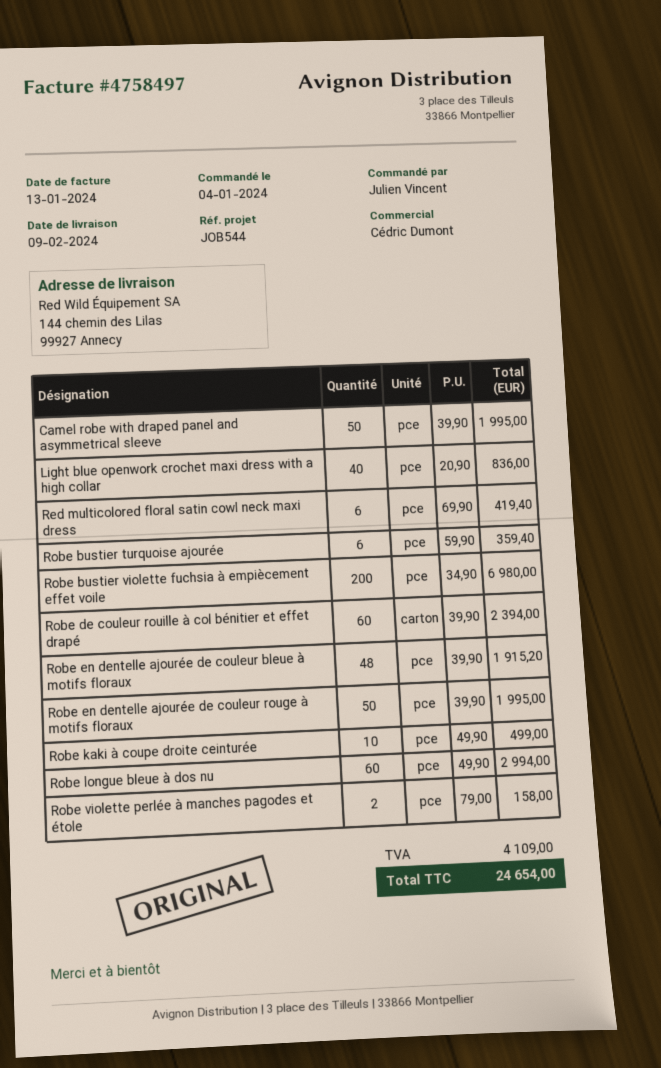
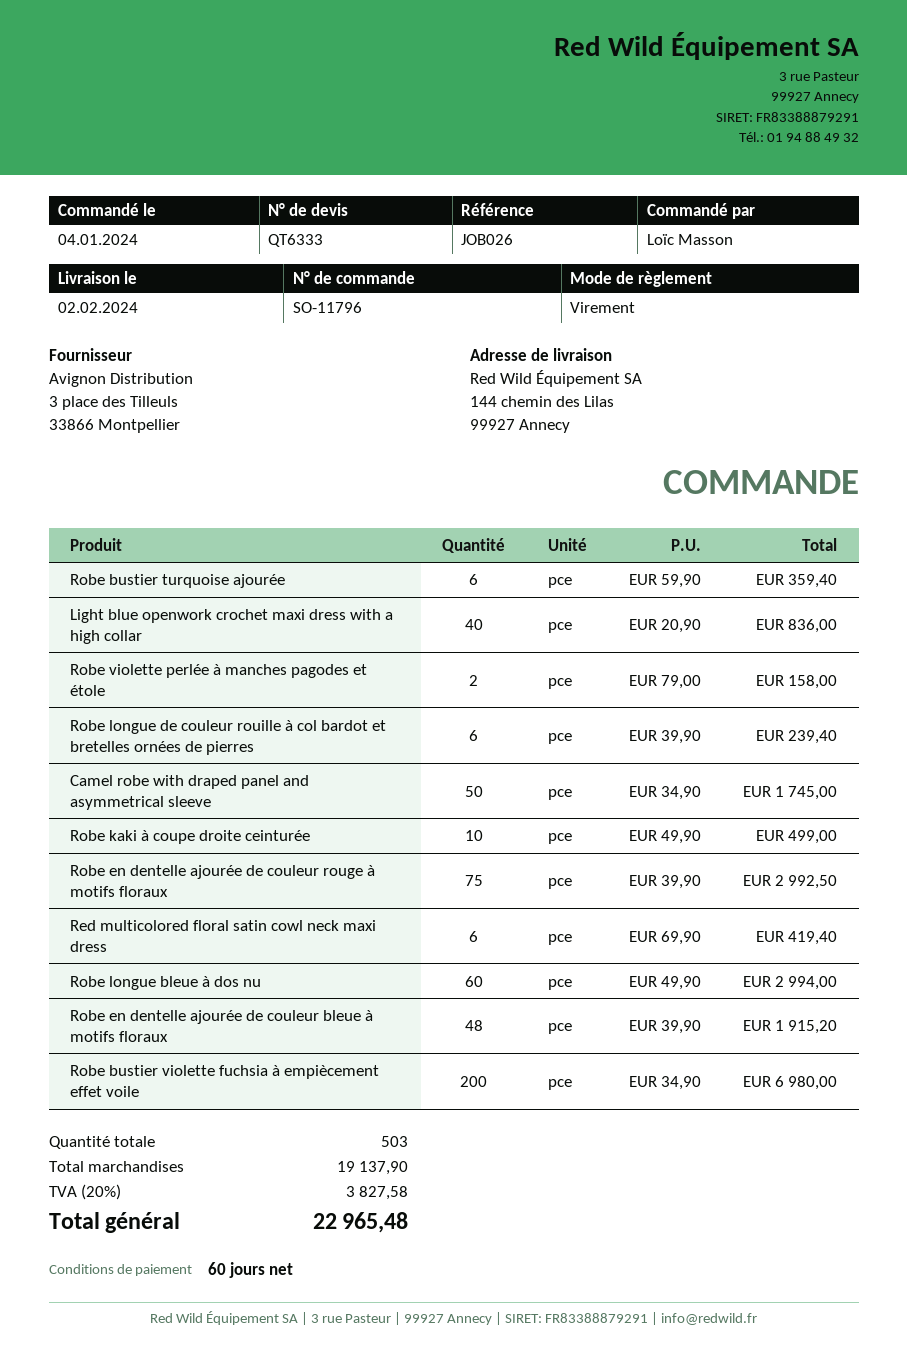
delivery date: 2024-02-09 -> 2024-02-02
reference: JOB544 -> JOB026
ordered by: Julien Vincent -> Loïc Masson
Camel robe with draped panel and asymmetrical sleeve: 50 x 39.90 = 1995.00 -> 50 x 34.90 = 1745.00
Robe de couleur rouille à col bénitier et effet drapé: 60 x 39.90 = 2394.00 -> none
Robe en dentelle ajourée de couleur rouge à motifs floraux: 50 x 39.90 = 1995.00 -> 75 x 39.90 = 2992.50
Robe longue de couleur rouille à col bardot et bretelles ornées de pierres: none -> 6 x 39.90 = 239.40
tax: 4109.00 -> 3827.58
total: 24654.00 -> 22965.48

